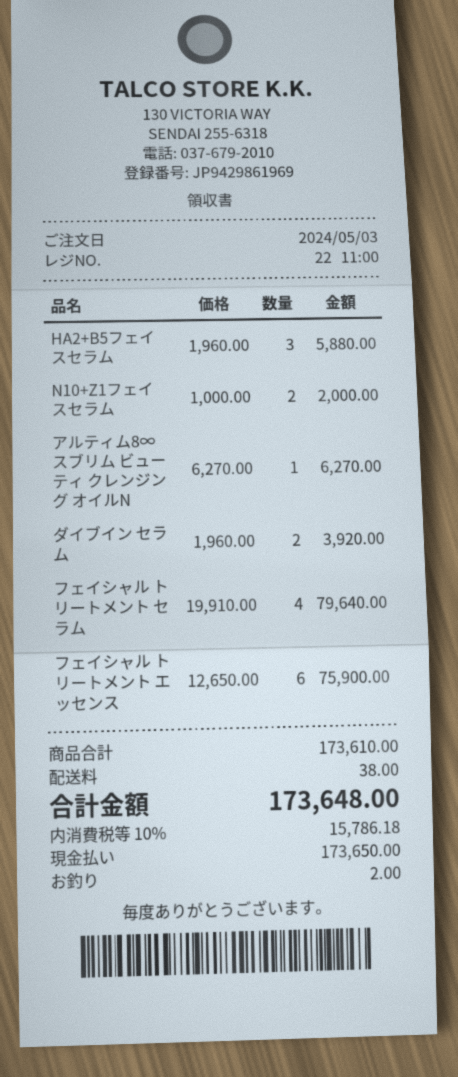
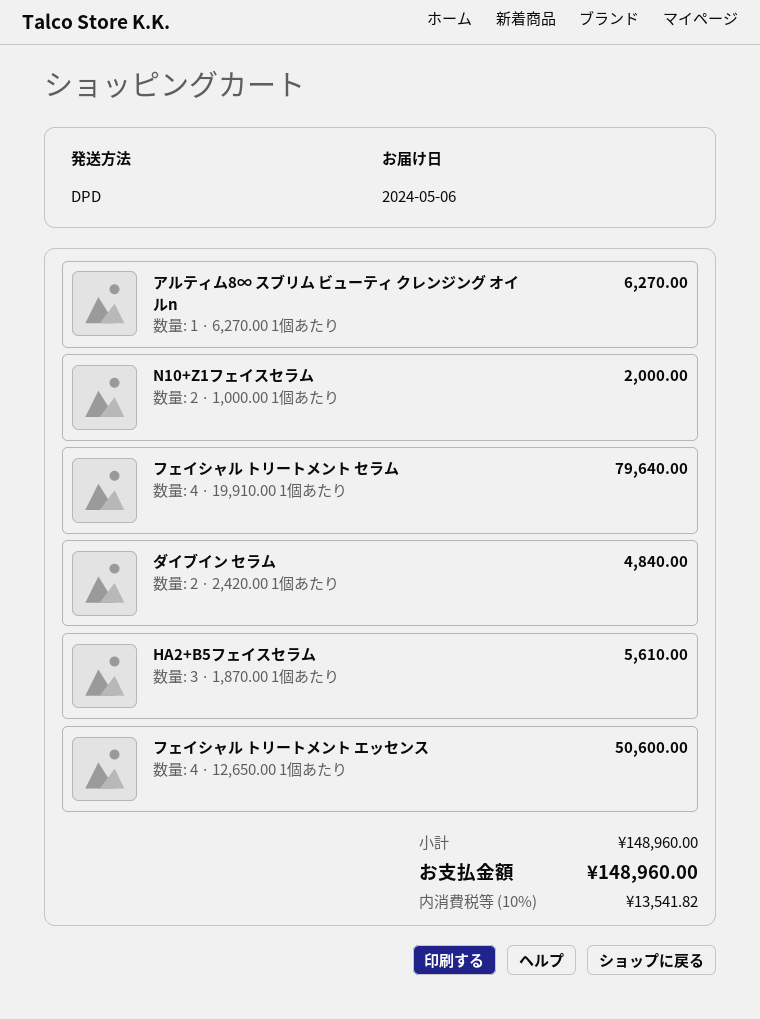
HA2+B5フェイスセラム: 3 x 1960.00 = 5880.00 -> 3 x 1870.00 = 5610.00
ダイブイン セラム: 2 x 1960.00 = 3920.00 -> 2 x 2420.00 = 4840.00
フェイシャル トリートメント エッセンス: 6 x 12650.00 = 75900.00 -> 4 x 12650.00 = 50600.00
subtotal: 173610.00 -> 148960.00
shipping: 38.00 -> none
tax: 10% = 15786.18 -> 10% = 13541.82
total: 173648.00 -> 148960.00

